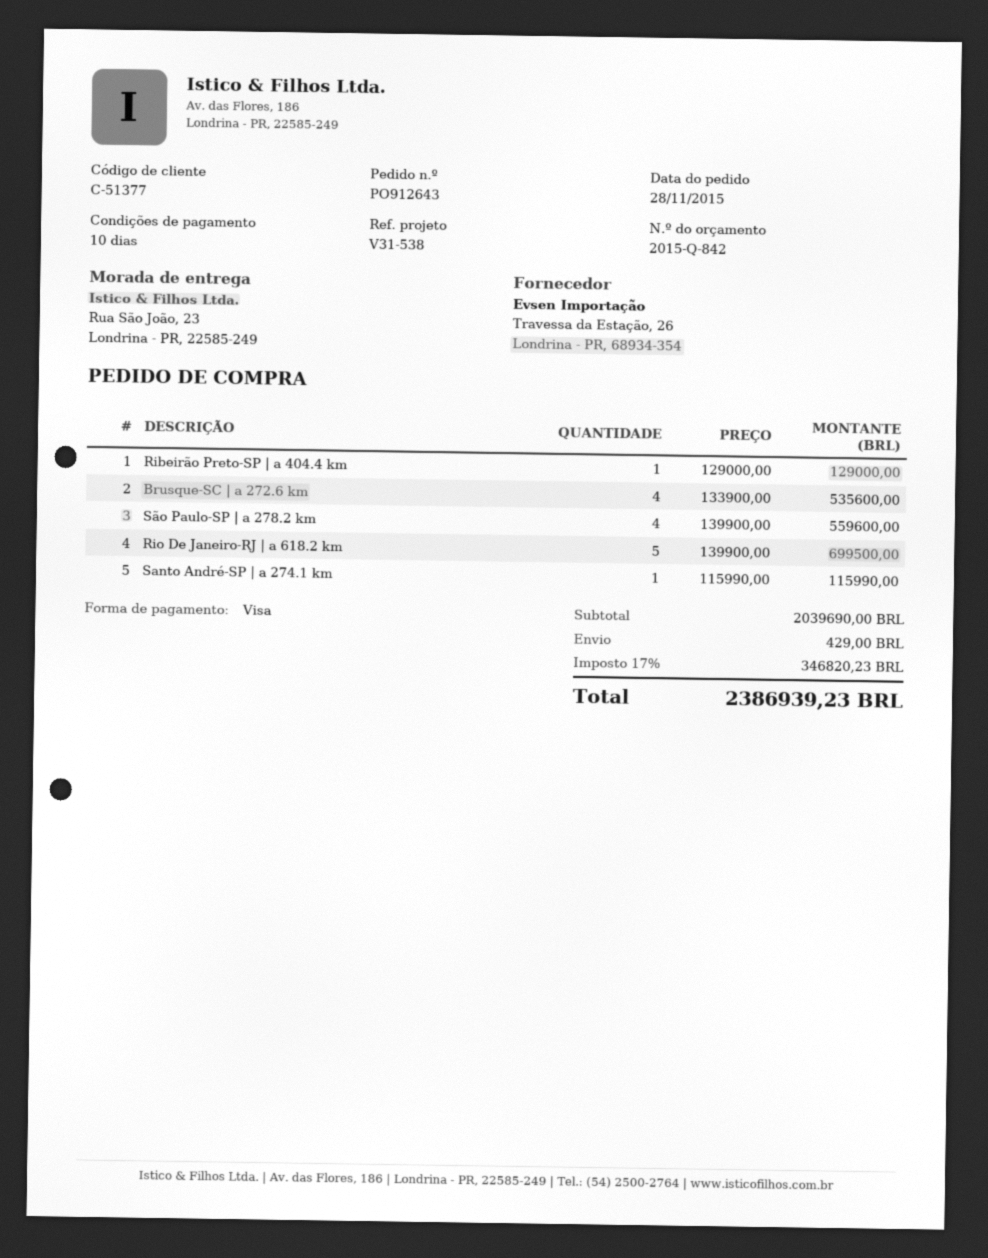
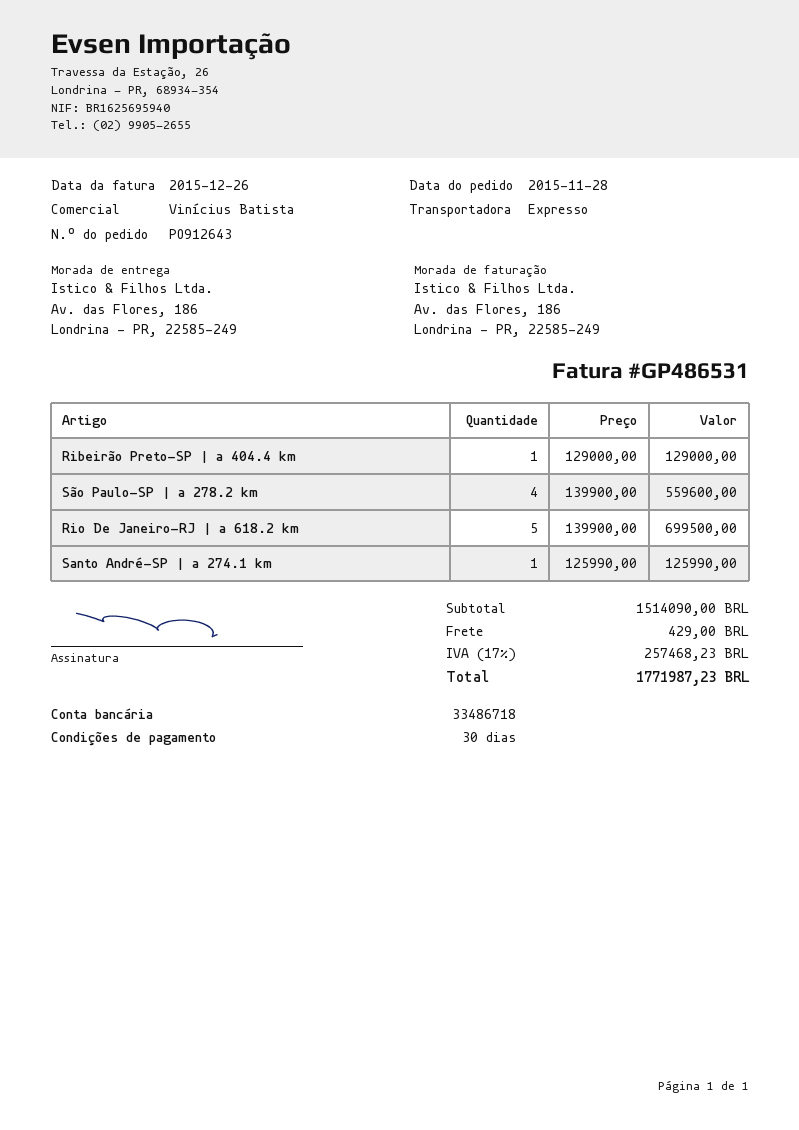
payment terms: 10 days -> 30 days
ship to: Rua São João, 23, Londrina - PR, 22585-249 -> Av. das Flores, 186, Londrina - PR, 22585-249
Brusque-SC | a 272.6 km: 4 x 133900.00 = 535600.00 -> none
Santo André-SP | a 274.1 km: 1 x 115990.00 = 115990.00 -> 1 x 125990.00 = 125990.00
subtotal: 2039690.00 -> 1514090.00
tax: 17% = 346820.23 -> 17% = 257468.23
total: 2386939.23 -> 1771987.23

